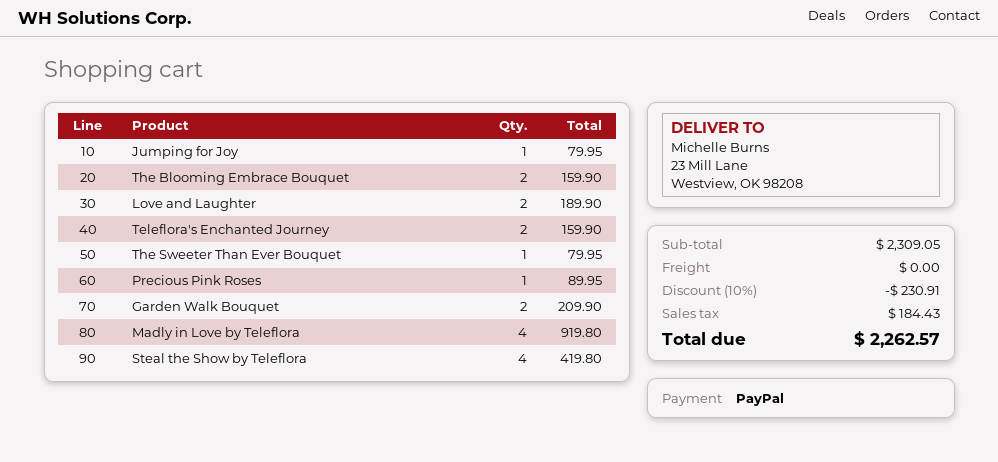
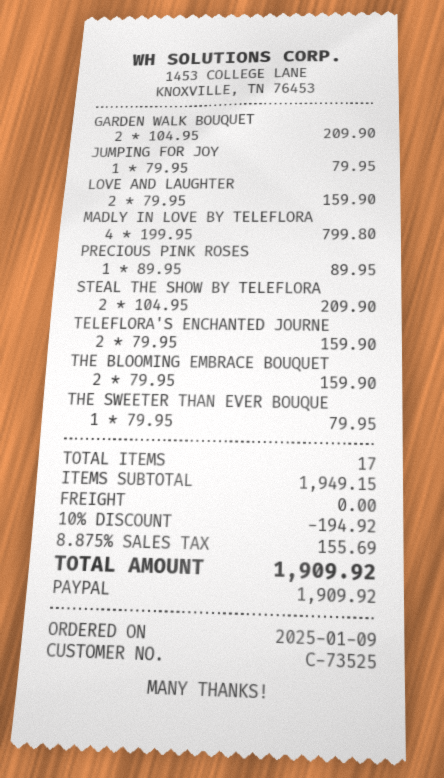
Love and Laughter: 2 for 189.90 -> 2 for 159.90
Madly in Love by Teleflora: 4 for 919.80 -> 4 for 799.80
Steal the Show by Teleflora: 4 for 419.80 -> 2 for 209.90
subtotal: 2309.05 -> 1949.15
discount: 10% = 230.91 -> 10% = 194.92
tax: 184.43 -> 155.69
total: 2262.57 -> 1909.92

